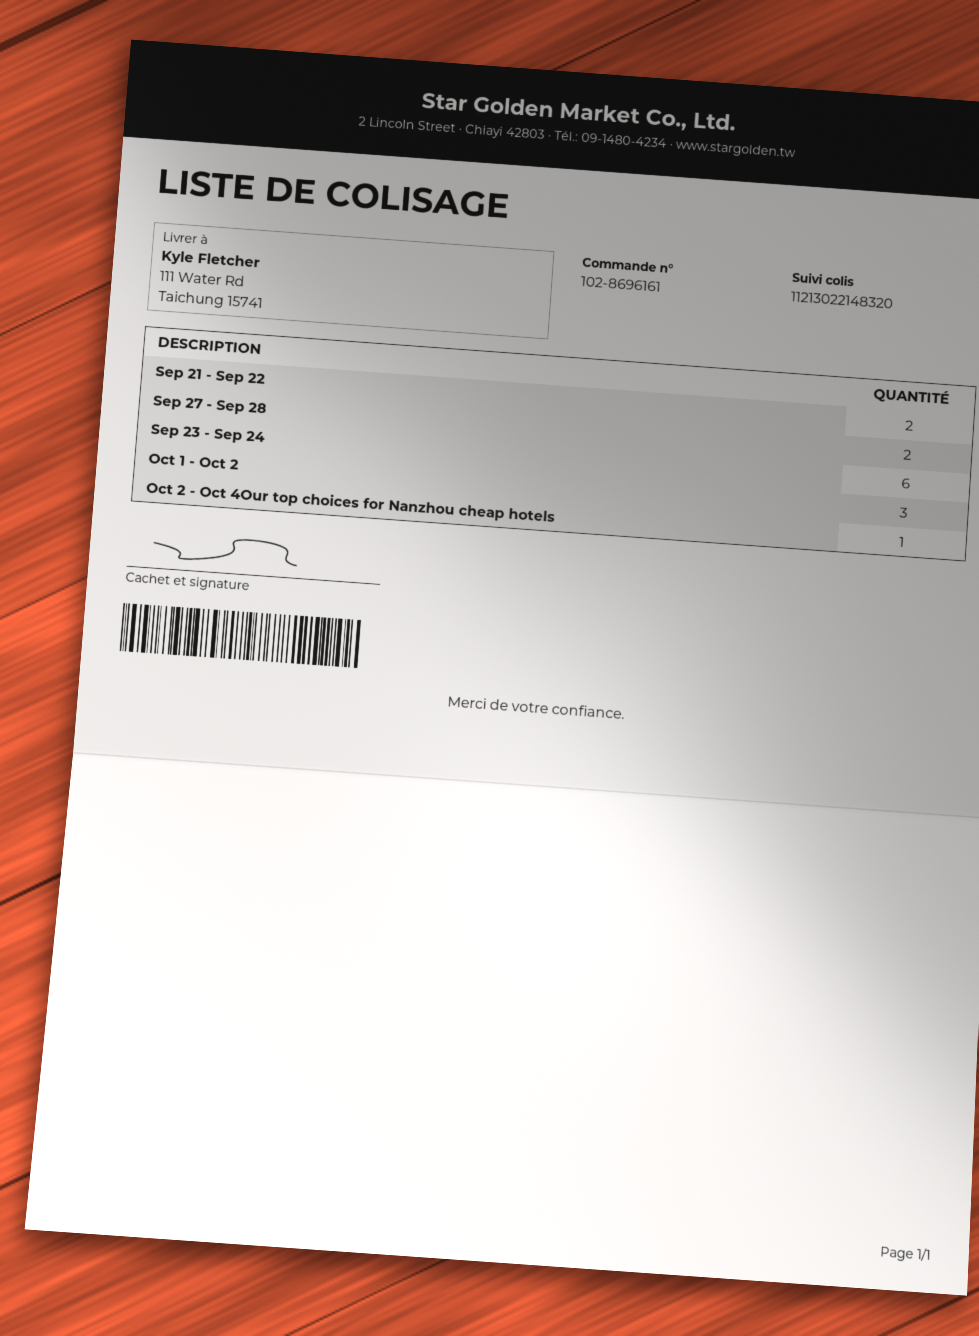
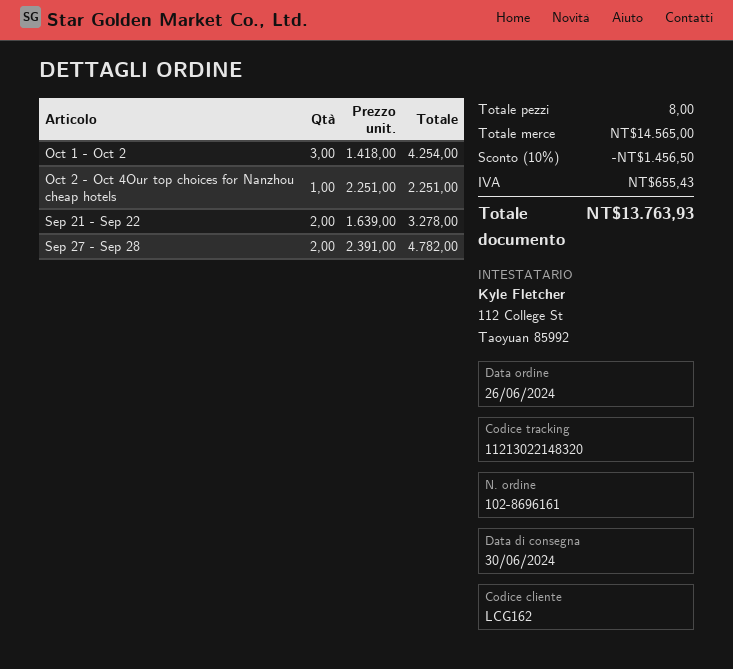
Sep 23 - Sep 24: 6 -> none

